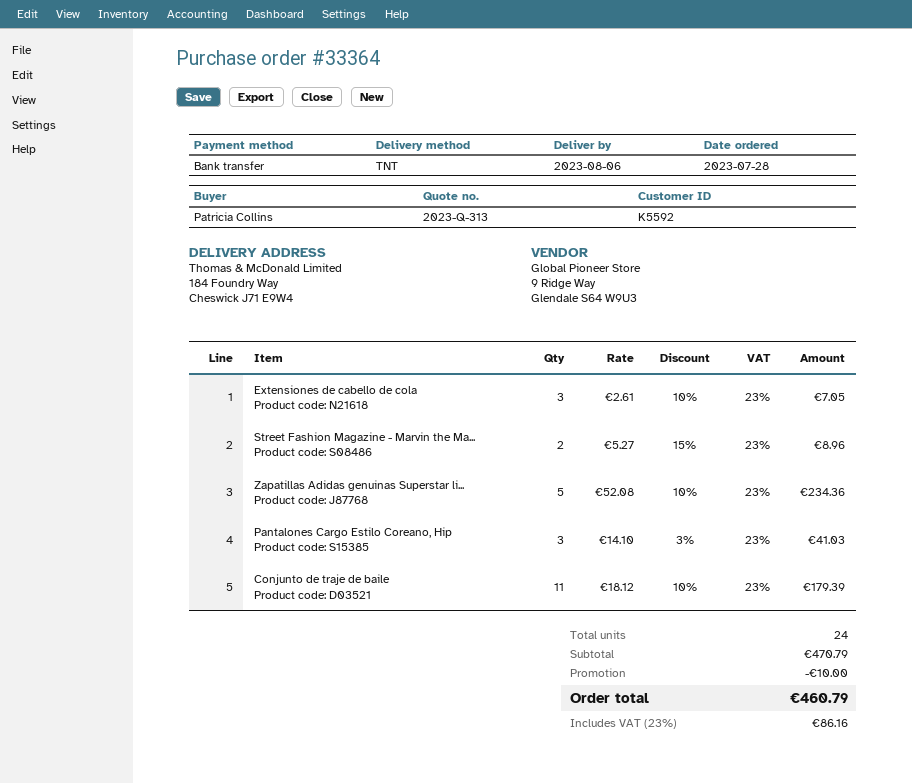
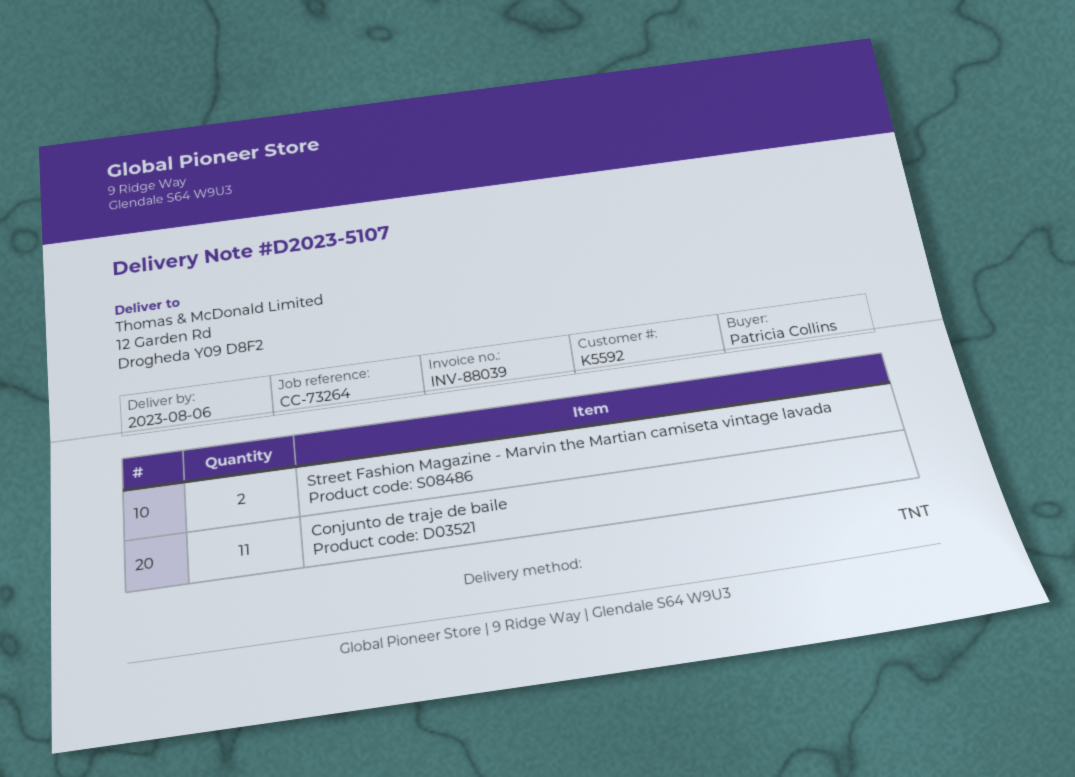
ship to: 184 Foundry Way, Cheswick J71 E9W4 -> 12 Garden Rd, Drogheda Y09 D8F2
Extensiones de cabello de cola: 3 -> none
Zapatillas Adidas genuinas Superstar li...: 5 -> none
Pantalones Cargo Estilo Coreano, Hip: 3 -> none

